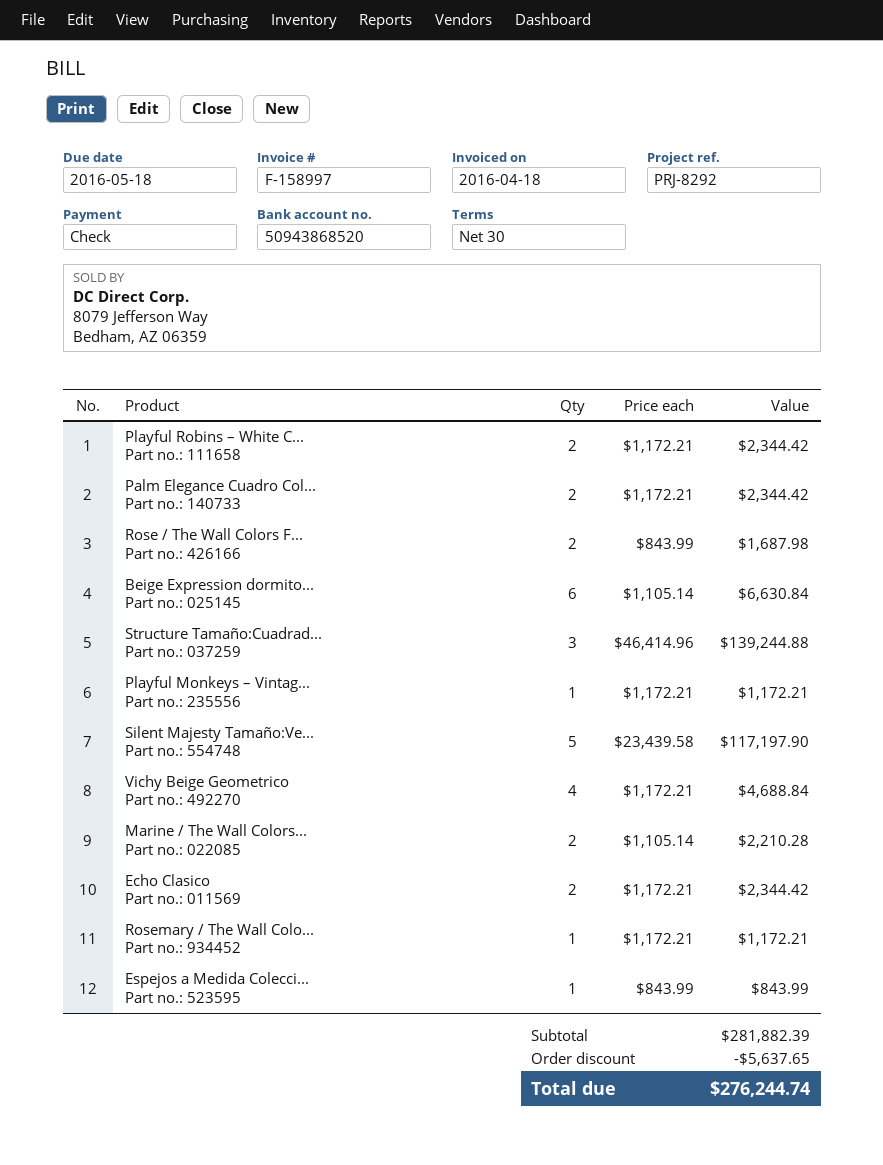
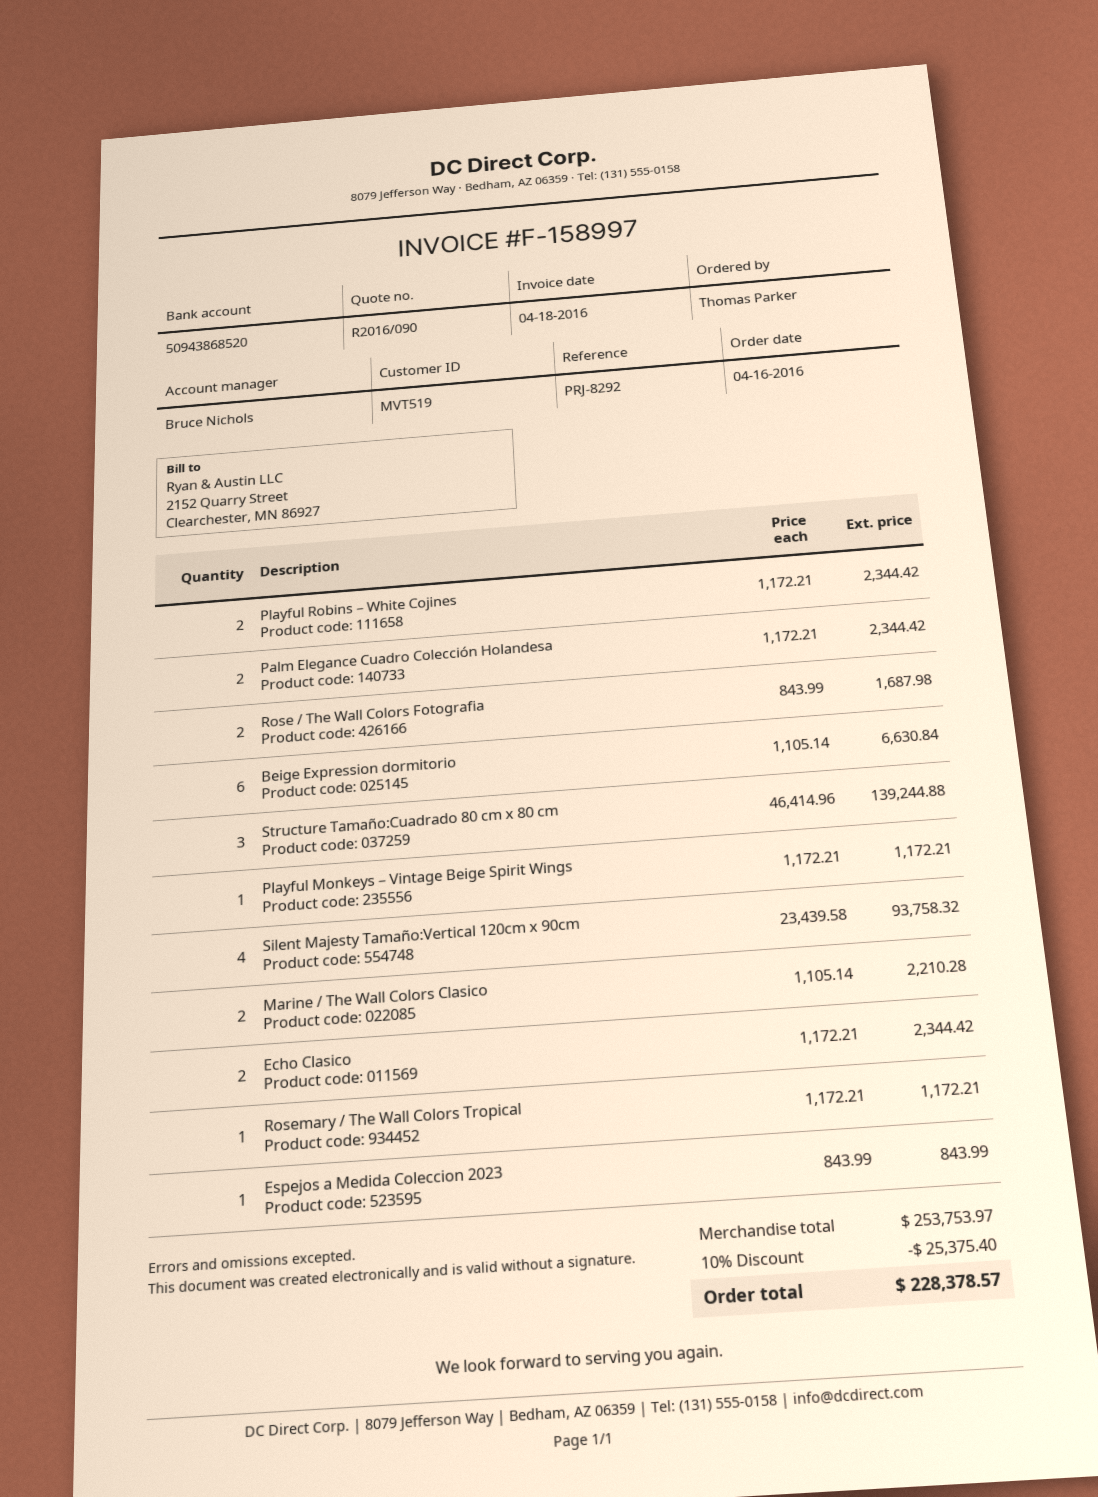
Silent Majesty Tamaño:Ve...: 5 x 23439.58 = 117197.90 -> 4 x 23439.58 = 93758.32
Vichy Beige Geometrico: 4 x 1172.21 = 4688.84 -> none
subtotal: 281882.39 -> 253753.97
discount: 5637.65 -> 25375.40
total: 276244.74 -> 228378.57

